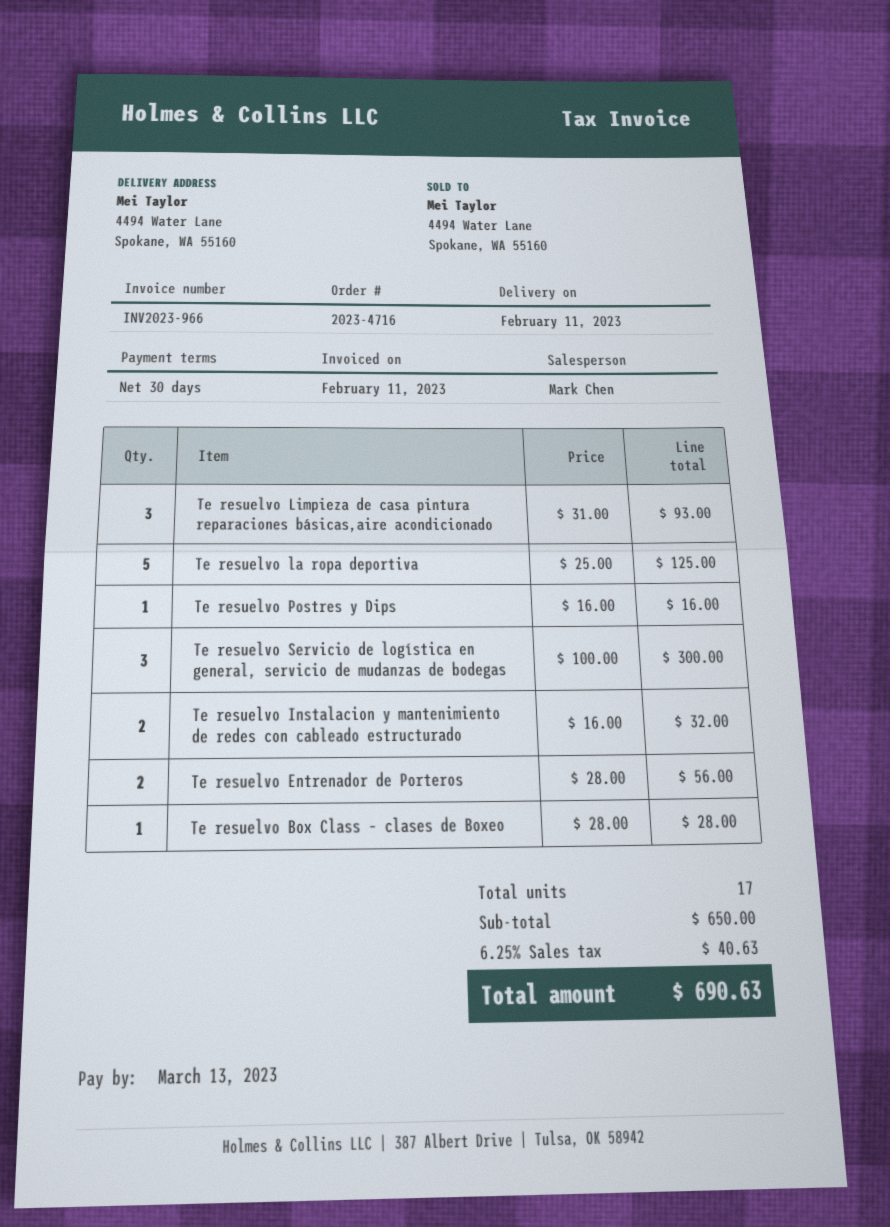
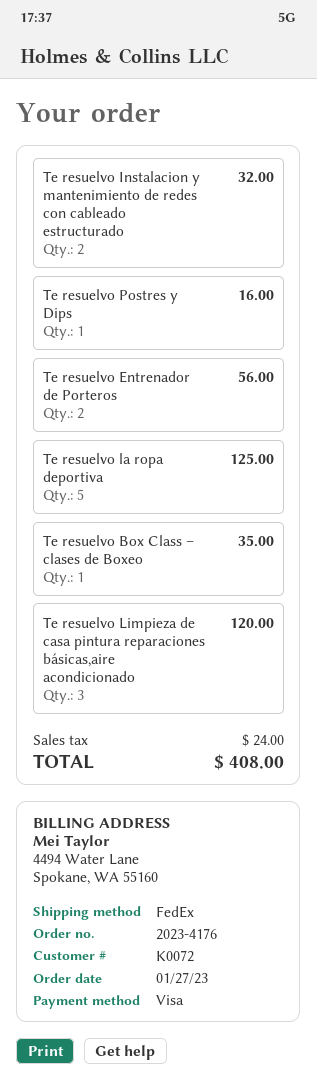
order number: 2023-4716 -> 2023-4176
Te resuelvo Limpieza de casa pintura reparaciones básicas,aire acondicionado: 3 for 93.00 -> 3 for 120.00
Te resuelvo Servicio de logística en general, servicio de mudanzas de bodegas: 3 for 300.00 -> none
Te resuelvo Box Class – clases de Boxeo: 1 for 28.00 -> 1 for 35.00
tax: 40.63 -> 24.00
total: 690.63 -> 408.00

